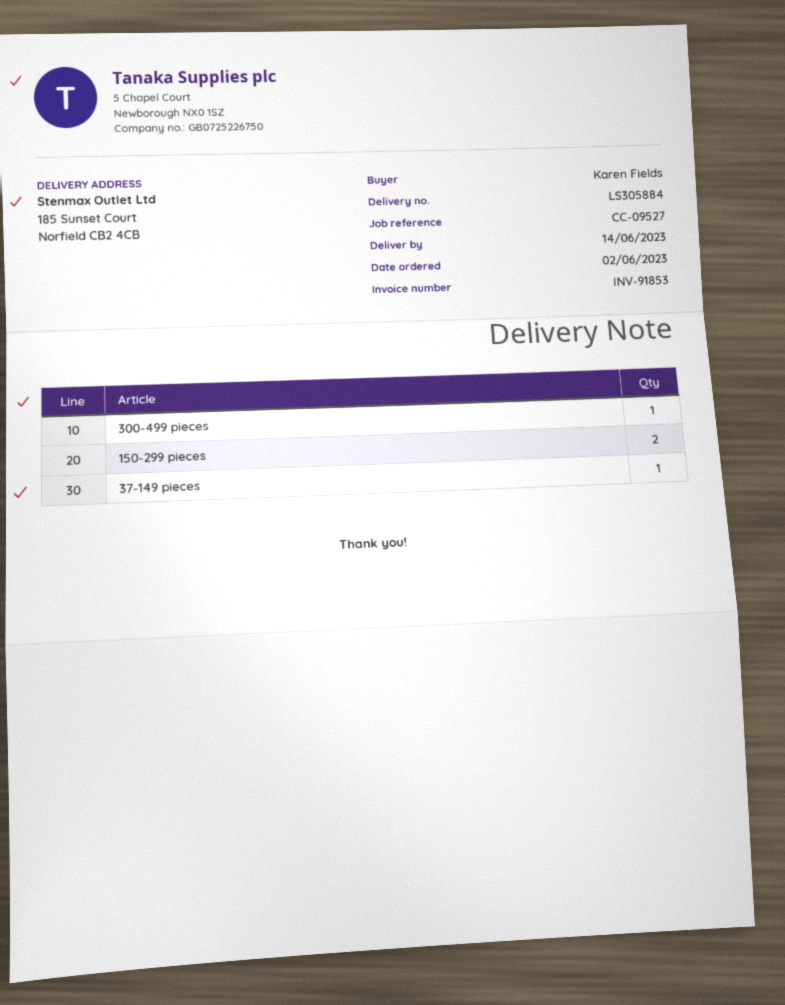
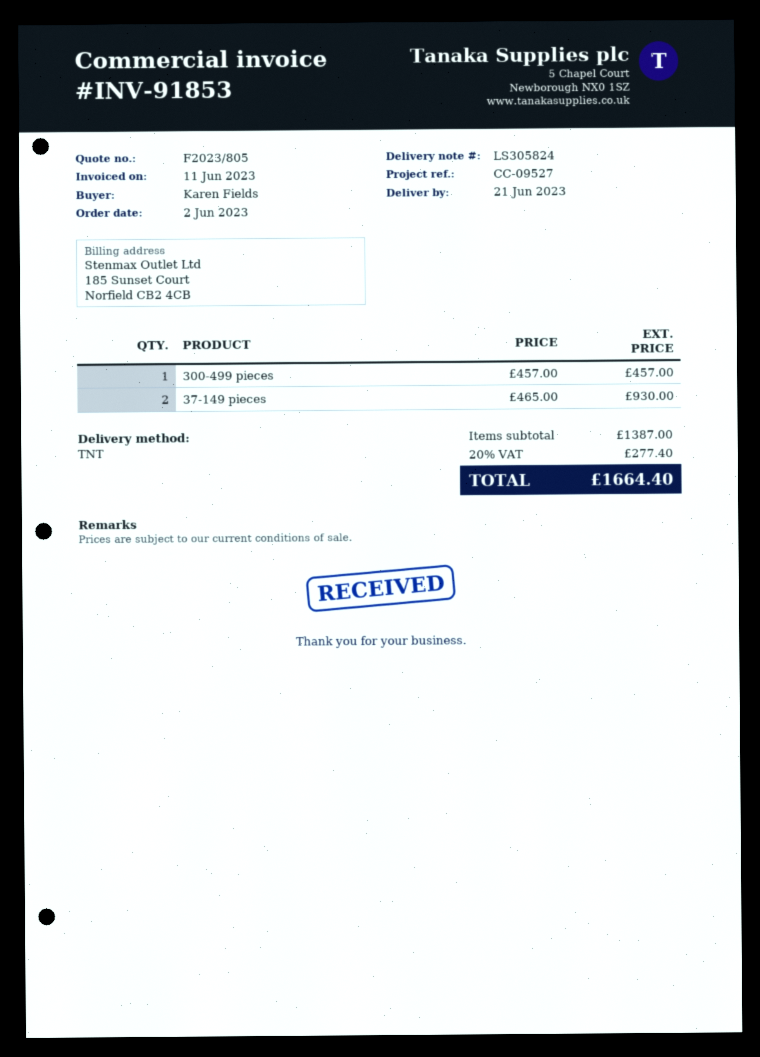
delivery note number: LS305884 -> LS305824
delivery date: 2023-06-14 -> 2023-06-21
150-299 pieces: 2 -> none
37-149 pieces: 1 -> 2

